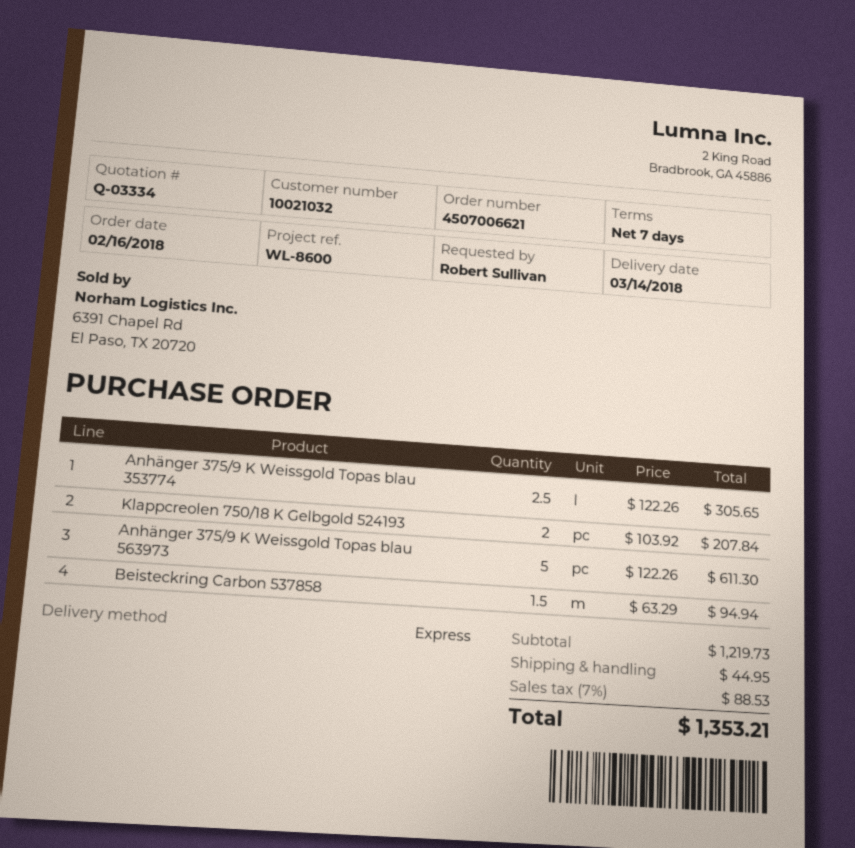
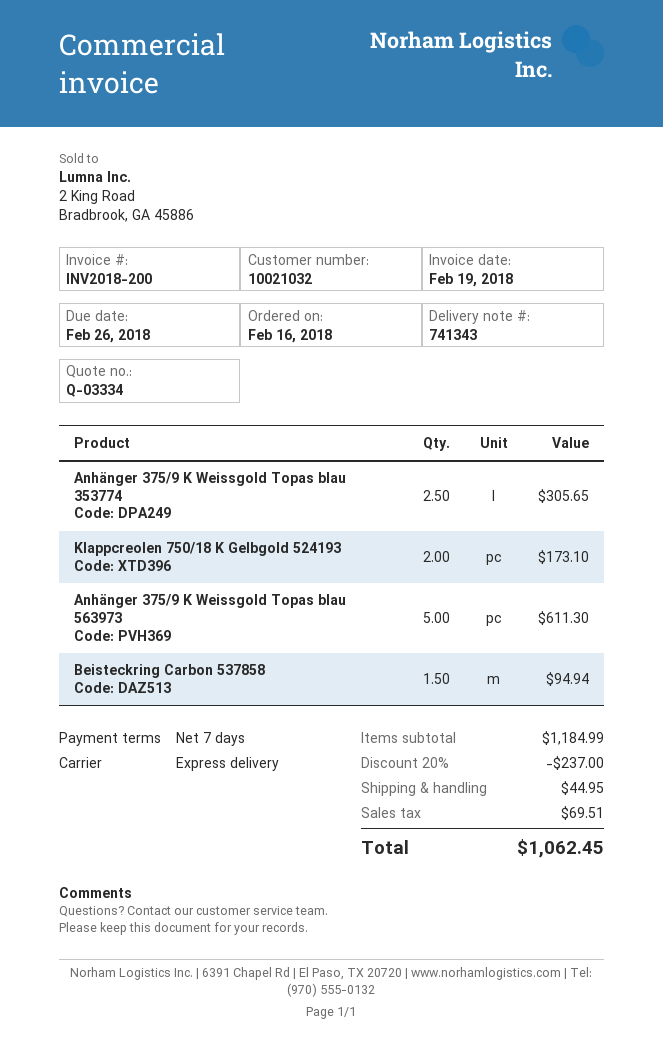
Klappcreolen 750/18 K Gelbgold 524193: 2 for 207.84 -> 2 for 173.10
subtotal: 1219.73 -> 1184.99
discount: none -> 20% = 237.00
tax: 88.53 -> 69.51
total: 1353.21 -> 1062.45

